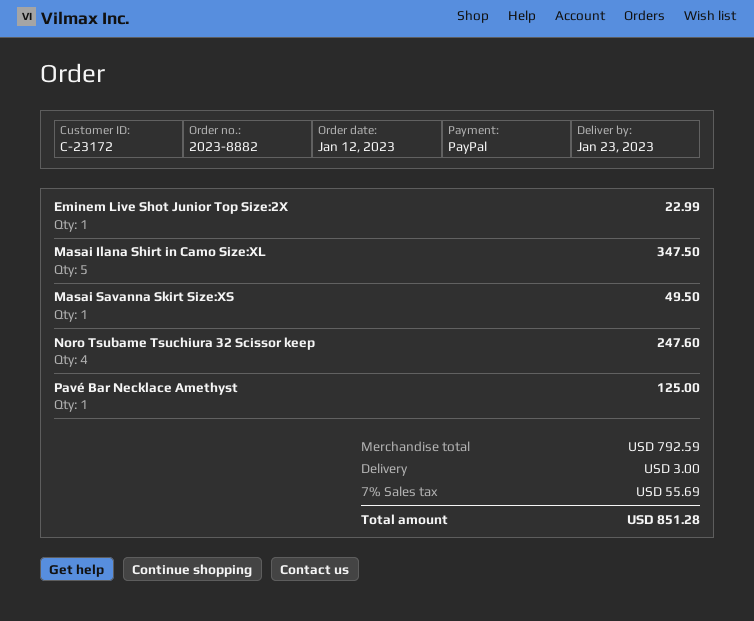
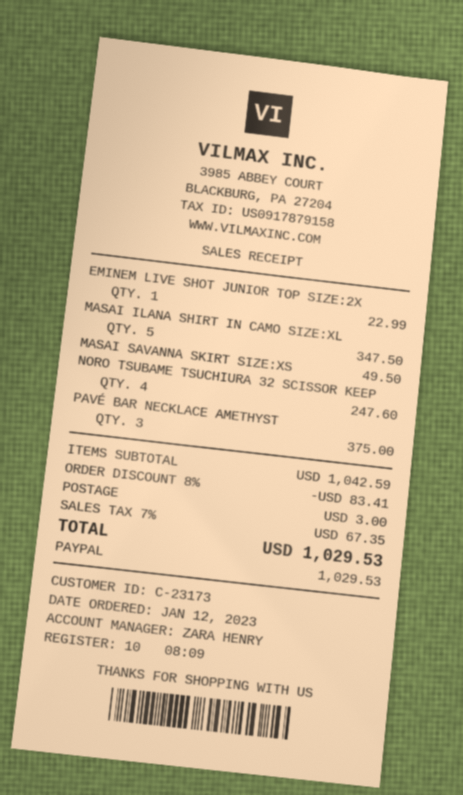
customer number: C-23172 -> C-23173
Pavé Bar Necklace Amethyst: 1 for 125.00 -> 3 for 375.00
subtotal: 792.59 -> 1042.59
discount: none -> 8% = 83.41
tax: 7% = 55.69 -> 7% = 67.35
total: 851.28 -> 1029.53

